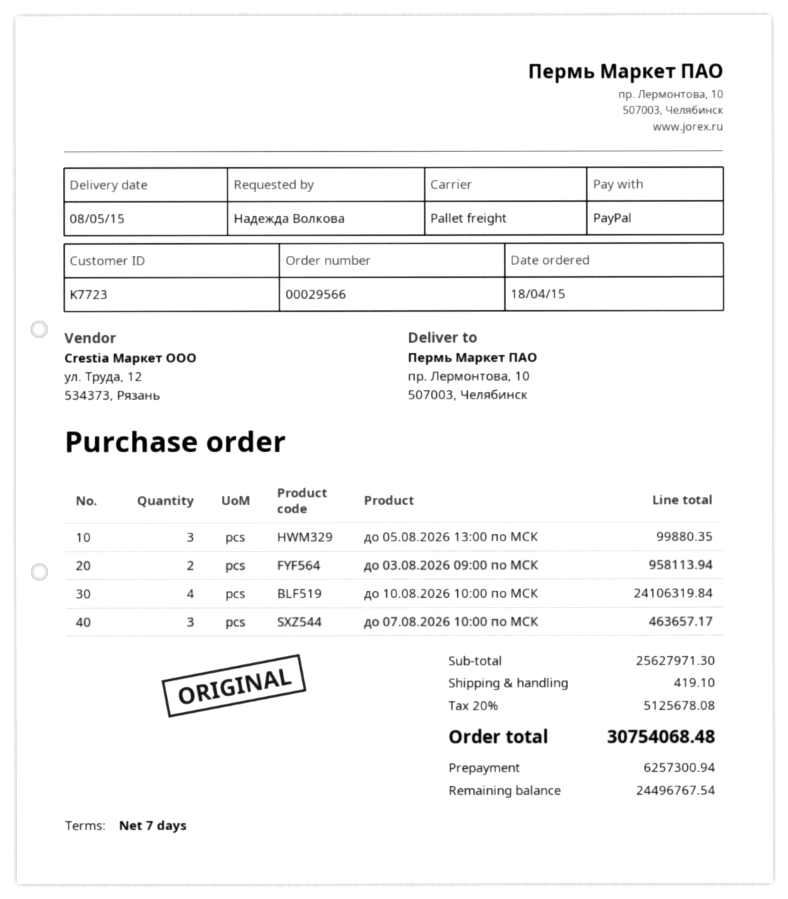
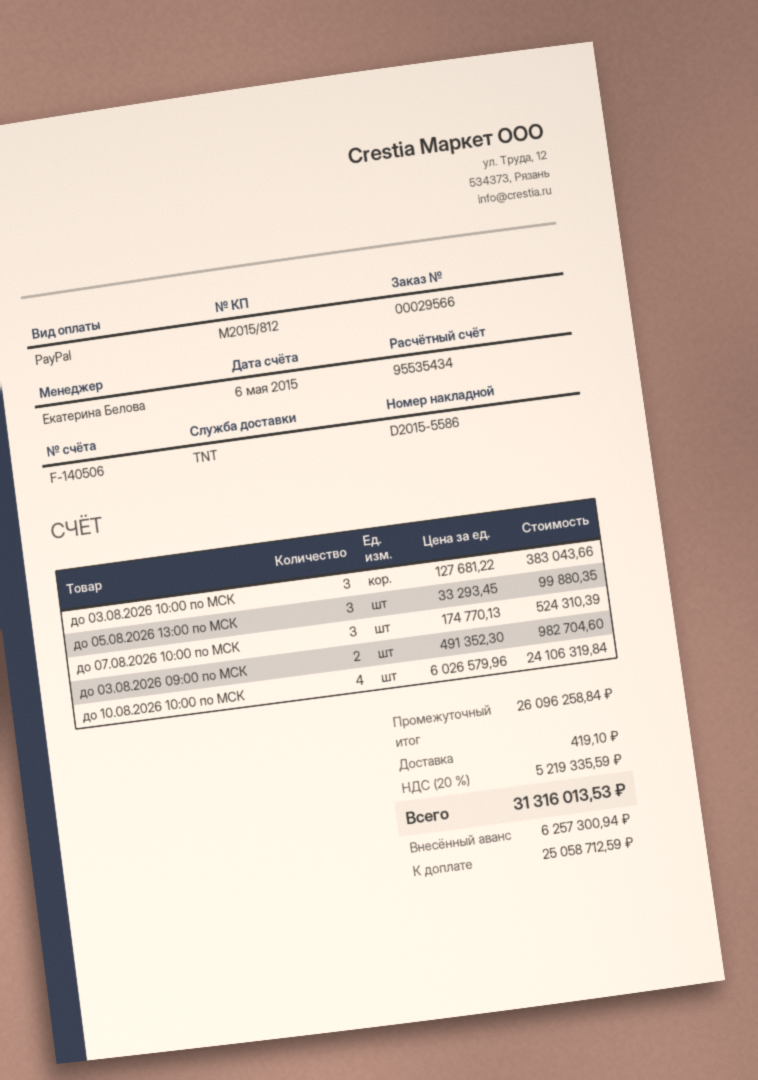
shipping method: pallet freight -> TNT
до 03.08.2026 09:00 по МСК: 2 for 958113.94 -> 2 for 982704.60
до 07.08.2026 10:00 по МСК: 3 for 463657.17 -> 3 for 524310.39
до 03.08.2026 10:00 по МСК: none -> 3 for 383043.66
subtotal: 25627971.30 -> 26096258.84
tax: 20% = 5125678.08 -> 20% = 5219335.59
total: 30754068.48 -> 31316013.53
balance: 24496767.54 -> 25058712.59

